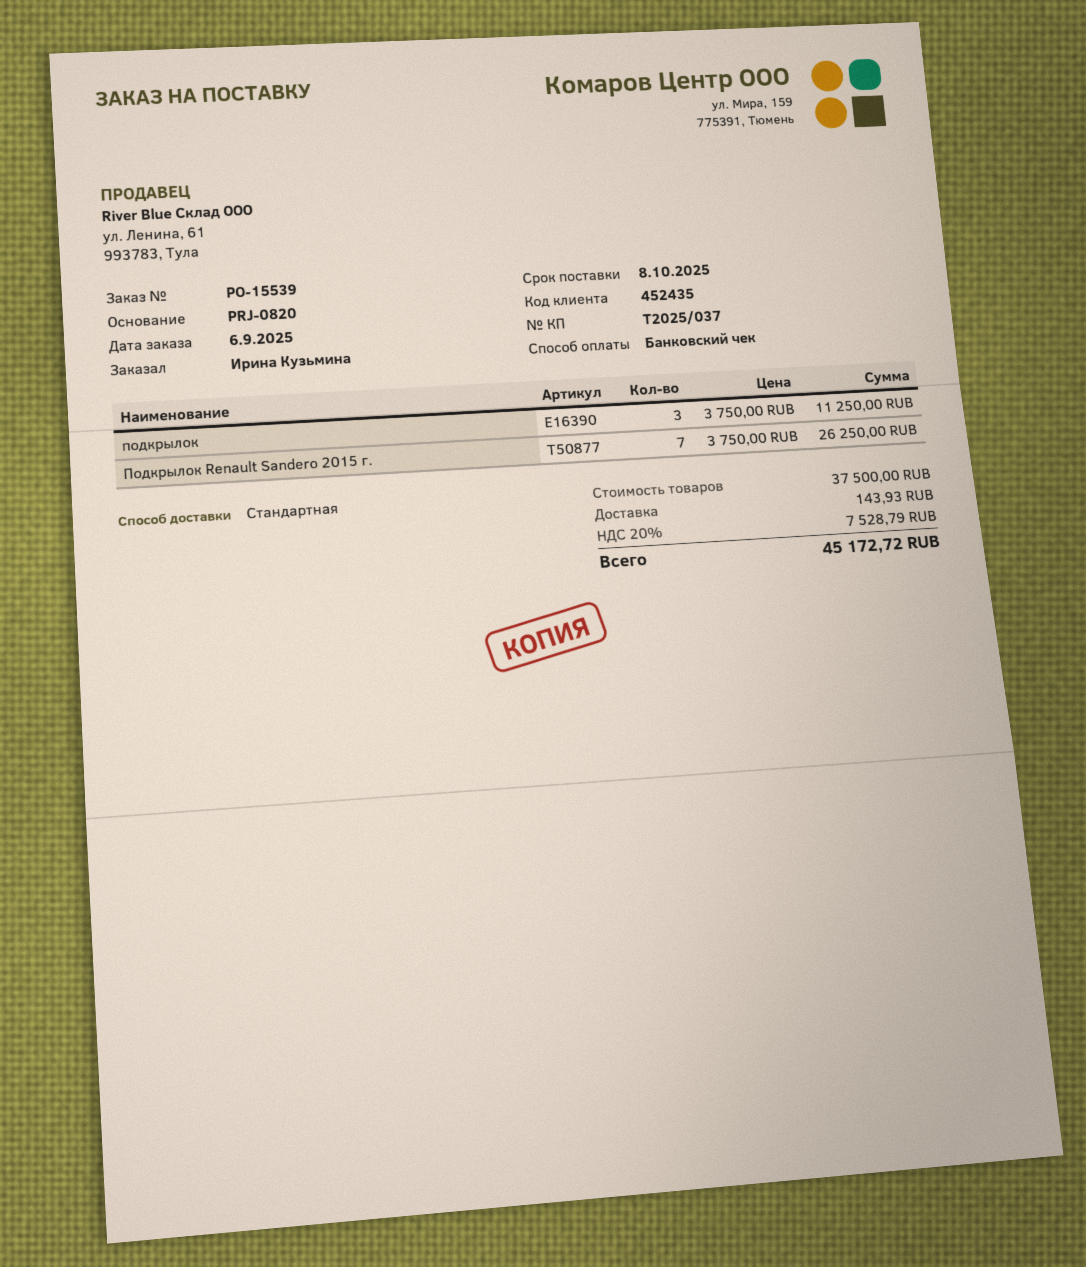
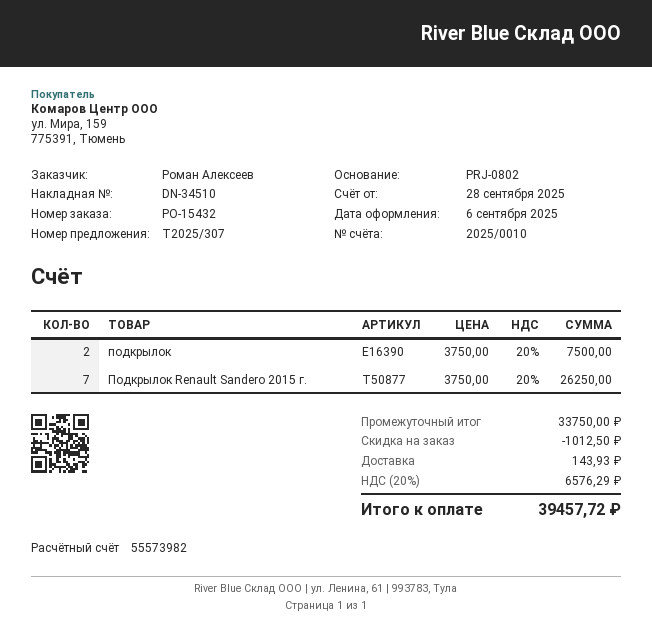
quote number: T2025/037 -> T2025/307
order number: PO-15539 -> PO-15432
reference: PRJ-0820 -> PRJ-0802
ordered by: Ирина Кузьмина -> Роман Алексеев
подкрылок: 3 x 3750.00 = 11250.00 -> 2 x 3750.00 = 7500.00
subtotal: 37500.00 -> 33750.00
discount: none -> 1012.50
tax: 20% = 7528.79 -> 20% = 6576.29
total: 45172.72 -> 39457.72

